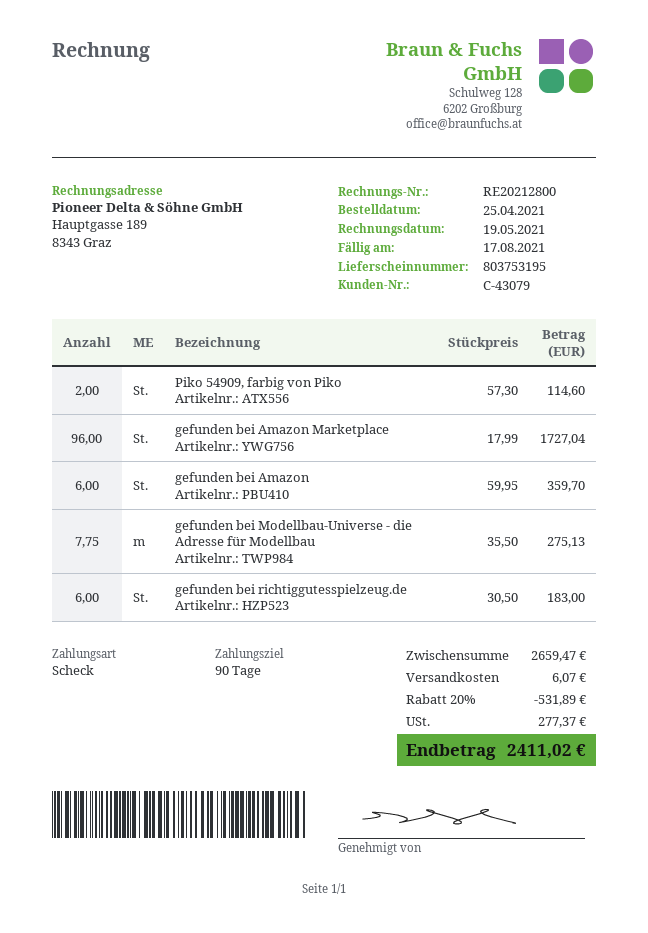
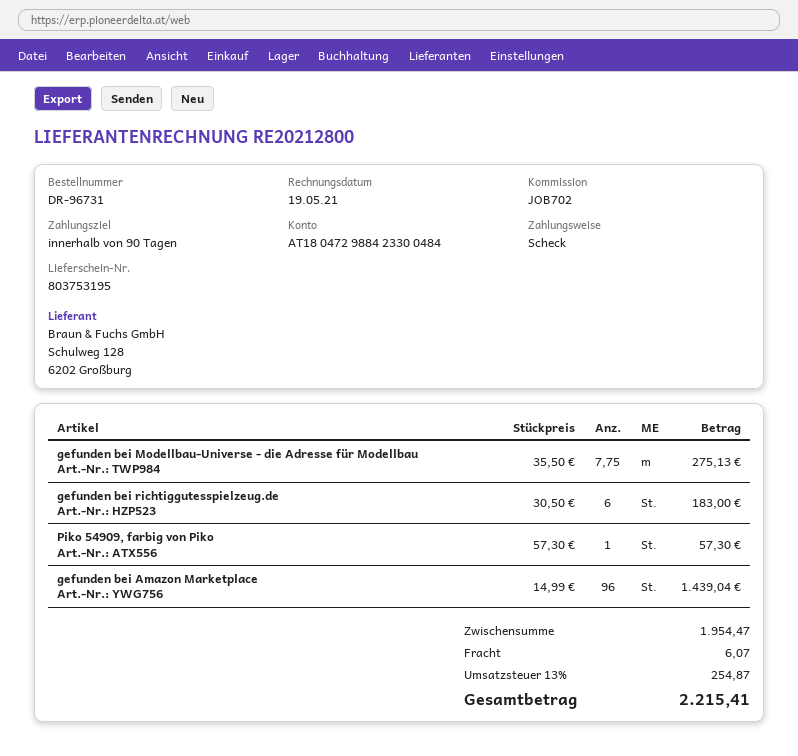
Piko 54909, farbig von Piko: 2 x 57.30 = 114.60 -> 1 x 57.30 = 57.30
gefunden bei Amazon Marketplace: 96 x 17.99 = 1727.04 -> 96 x 14.99 = 1439.04
gefunden bei Amazon: 6 x 59.95 = 359.70 -> none
subtotal: 2659.47 -> 1954.47
discount: 20% = 531.89 -> none
tax: 277.37 -> 254.87
total: 2411.02 -> 2215.41

